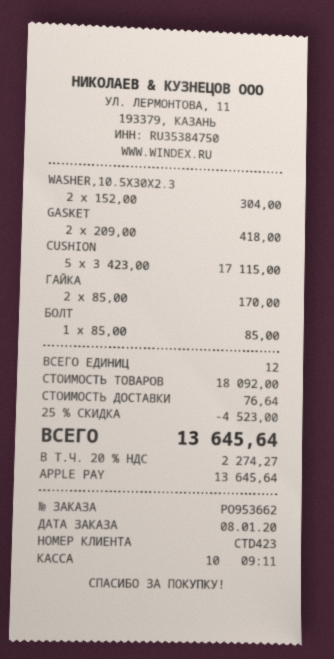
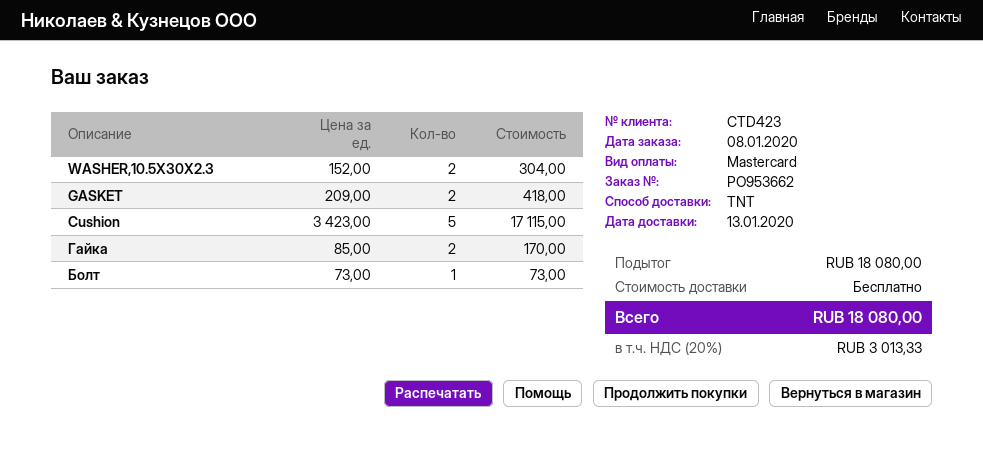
payment method: Apple Pay -> Mastercard
БОЛТ: 1 x 85.00 = 85.00 -> 1 x 73.00 = 73.00
subtotal: 18092.00 -> 18080.00
discount: 25% = 4523.00 -> none
shipping: 76.64 -> 0.00
tax: 20% = 2274.27 -> 20% = 3013.33
total: 13645.64 -> 18080.00

